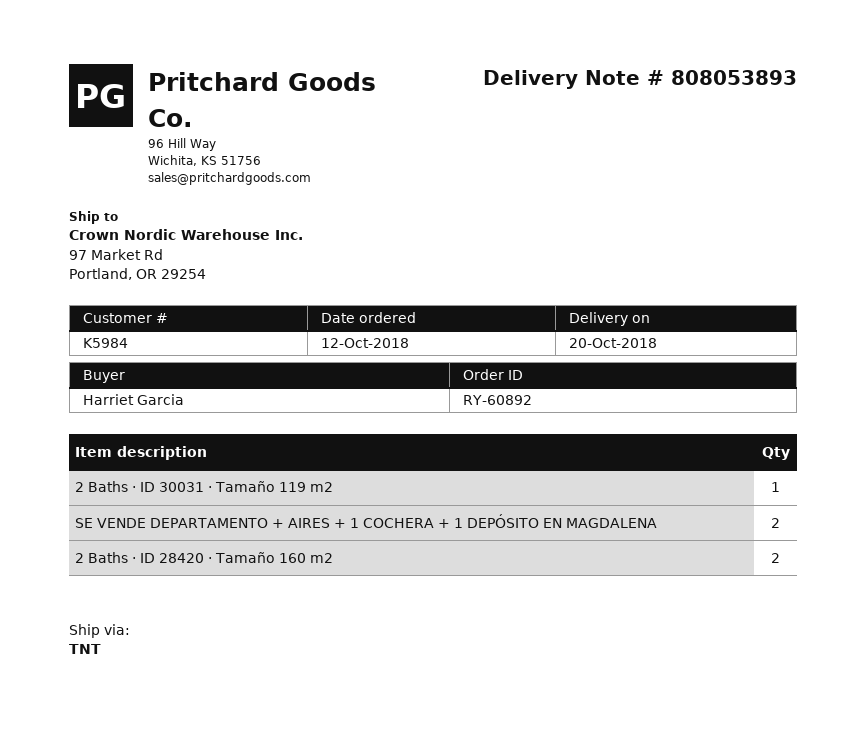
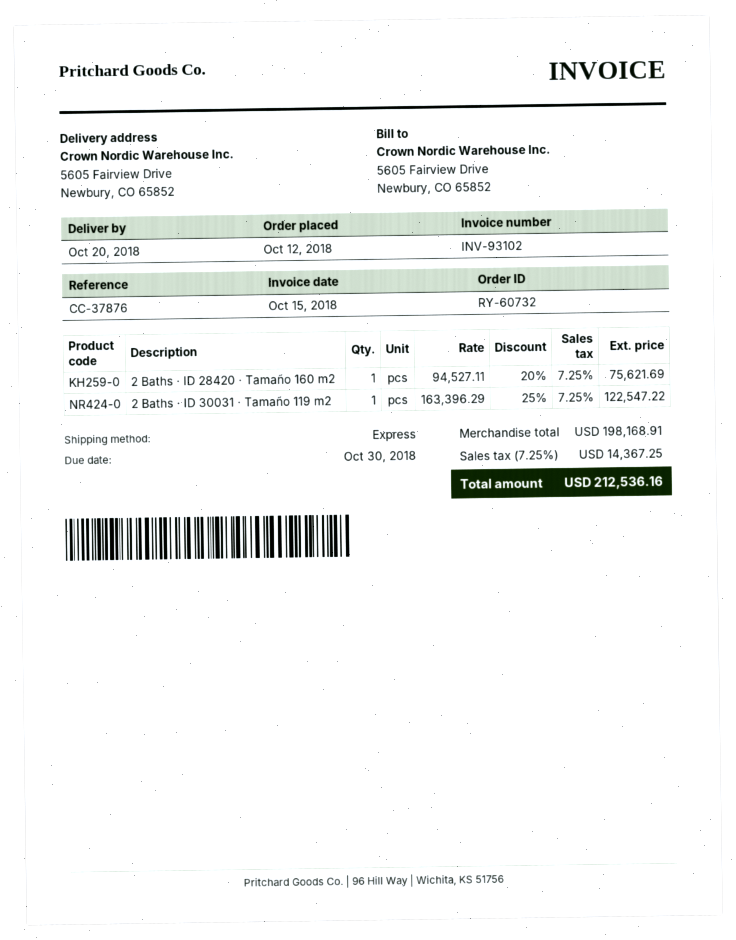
order number: RY-60892 -> RY-60732
shipping method: TNT -> express
ship to: 97 Market Rd, Portland, OR 29254 -> 5605 Fairview Drive, Newbury, CO 65852
SE VENDE DEPARTAMENTO + AIRES + 1 COCHERA + 1 DEPÓSITO EN MAGDALENA: 2 -> none
2 Baths · ID 28420 · Tamaño 160 m2: 2 -> 1

